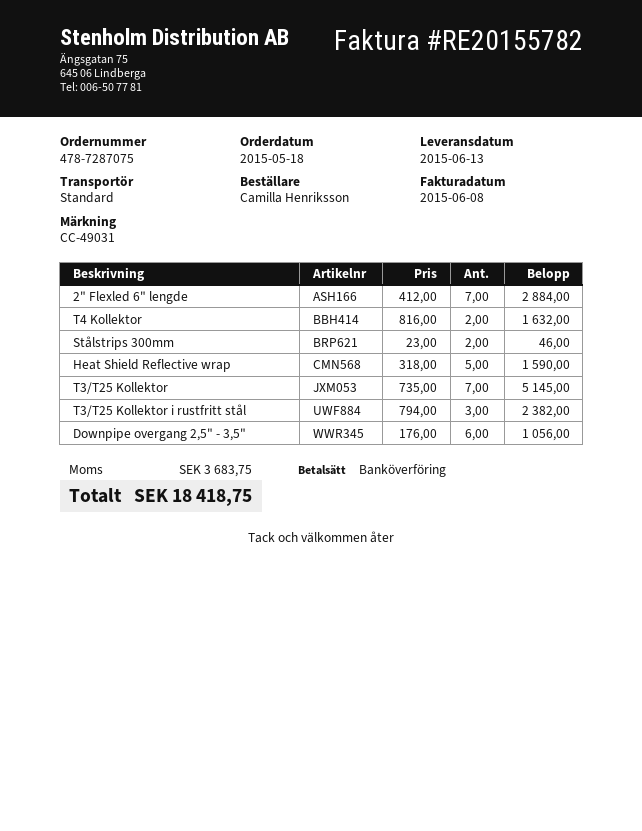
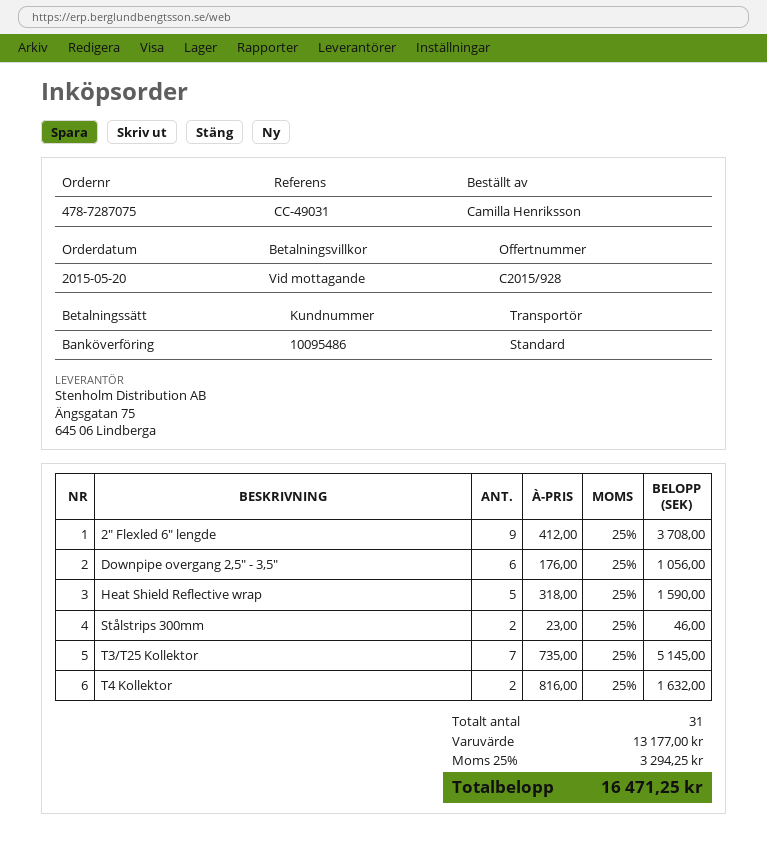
order date: 2015-05-18 -> 2015-05-20
2" Flexled 6" lengde: 7 x 412.00 = 2884.00 -> 9 x 412.00 = 3708.00
T3/T25 Kollektor i rustfritt stål: 3 x 794.00 = 2382.00 -> none
tax: 3683.75 -> 3294.25
total: 18418.75 -> 16471.25

